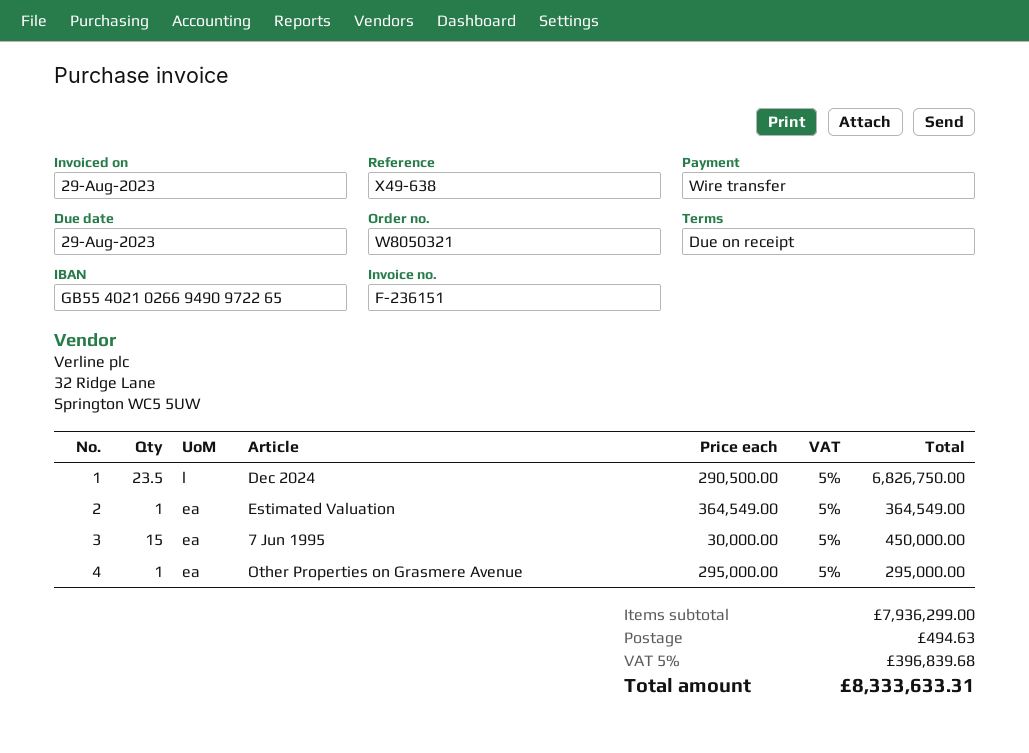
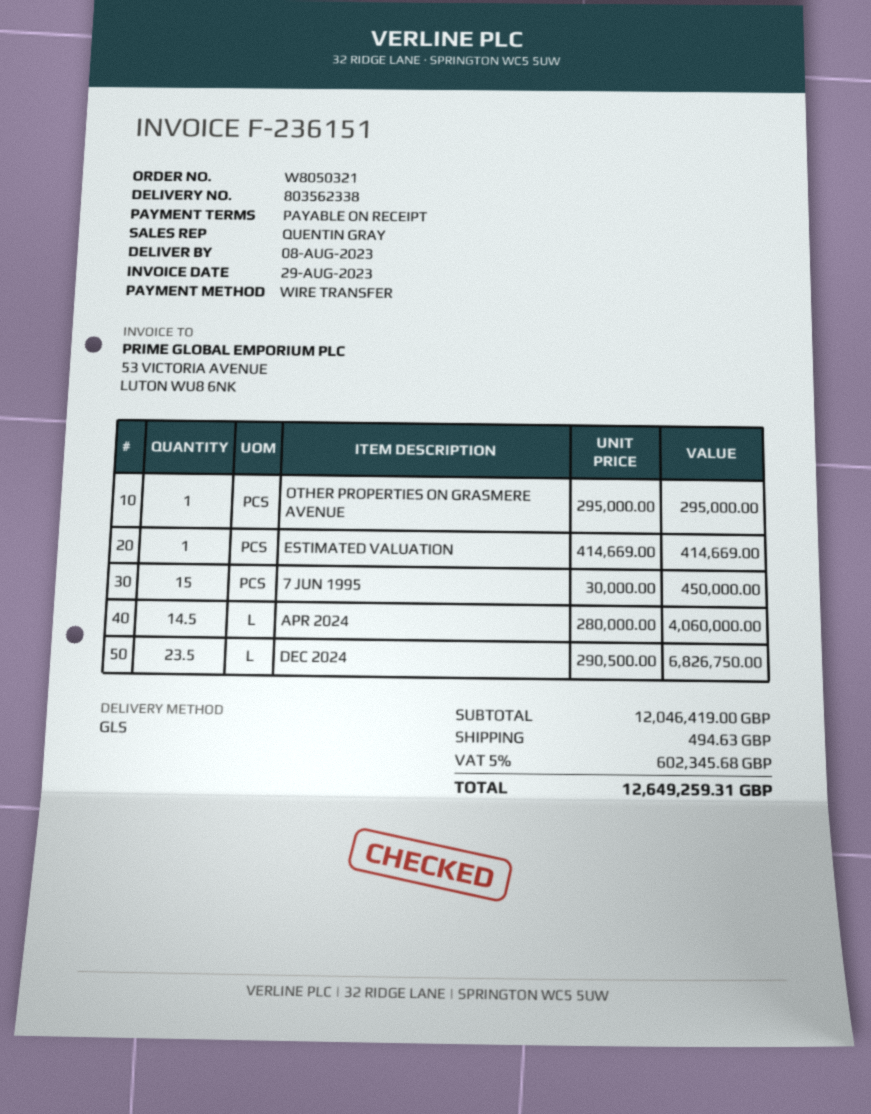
Estimated Valuation: 1 x 364549.00 = 364549.00 -> 1 x 414669.00 = 414669.00
APR 2024: none -> 14.5 x 280000.00 = 4060000.00
subtotal: 7936299.00 -> 12046419.00
tax: 5% = 396839.68 -> 5% = 602345.68
total: 8333633.31 -> 12649259.31

